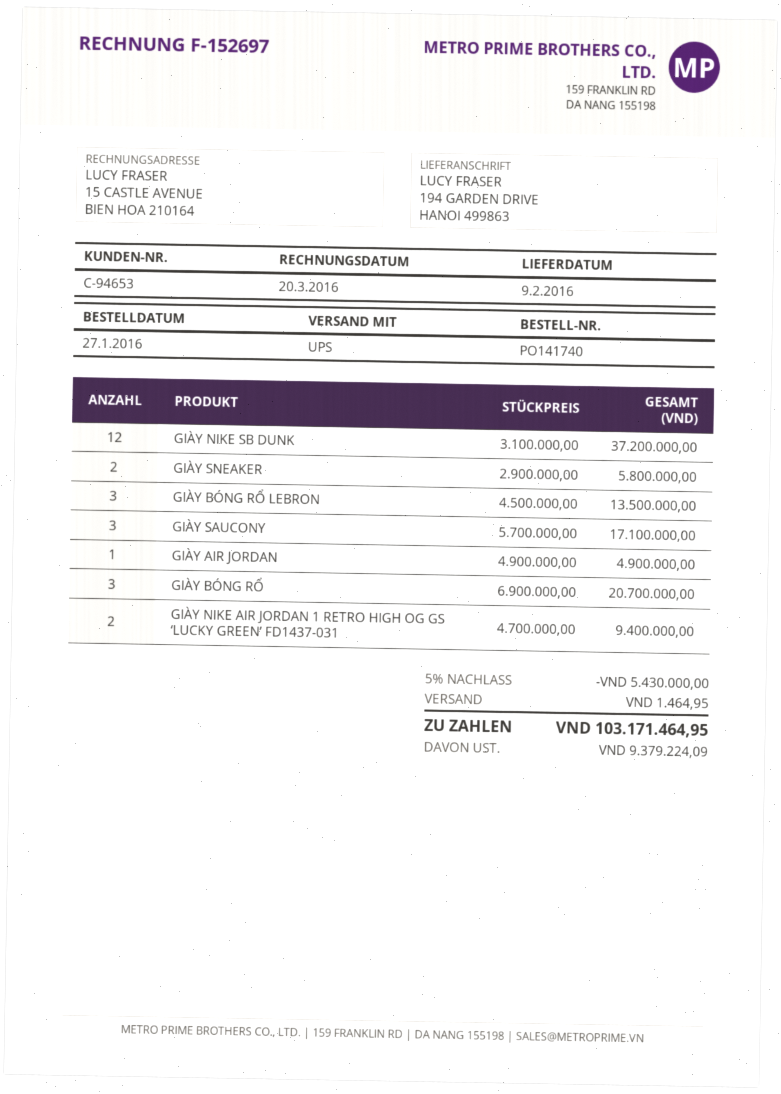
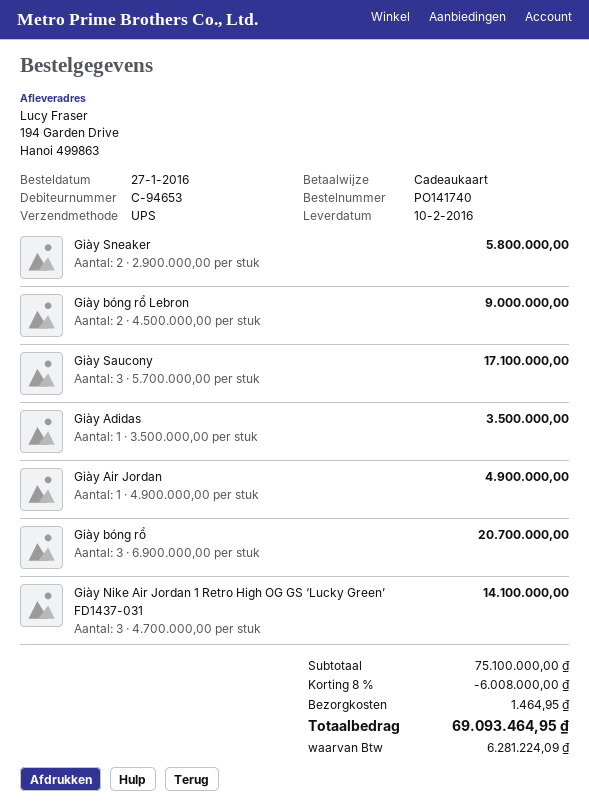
delivery date: 2016-02-09 -> 2016-02-10
GIÀY NIKE SB DUNK: 12 x 3100000.00 = 37200000.00 -> none
GIÀY BÓNG RỔ LEBRON: 3 x 4500000.00 = 13500000.00 -> 2 x 4500000.00 = 9000000.00
GIÀY NIKE AIR JORDAN 1 RETRO HIGH OG GS ‘LUCKY GREEN’ FD1437-031: 2 x 4700000.00 = 9400000.00 -> 3 x 4700000.00 = 14100000.00
Giày Adidas: none -> 1 x 3500000.00 = 3500000.00
discount: 5% = 5430000.00 -> 8% = 6008000.00
tax: 9379224.09 -> 6281224.09
total: 103171464.95 -> 69093464.95

